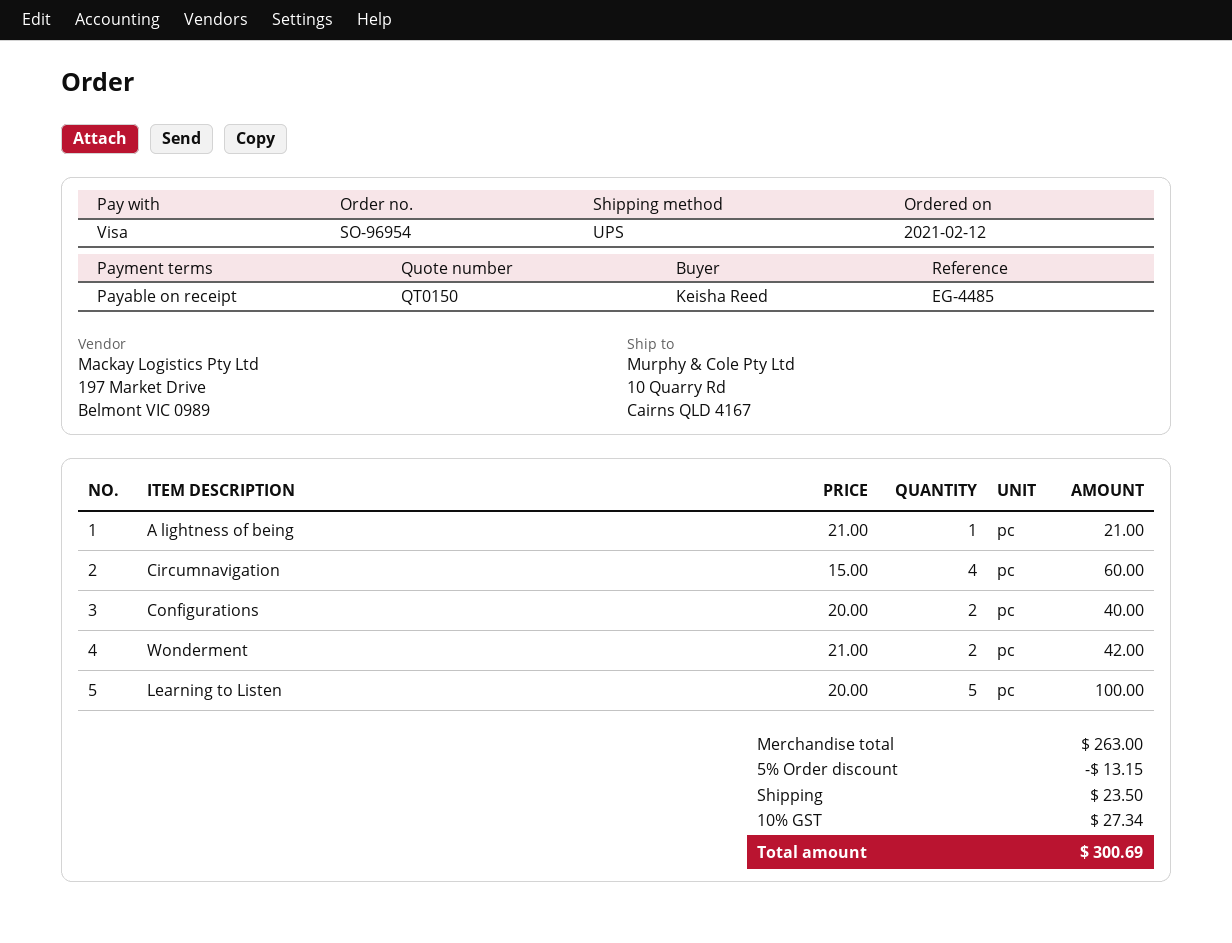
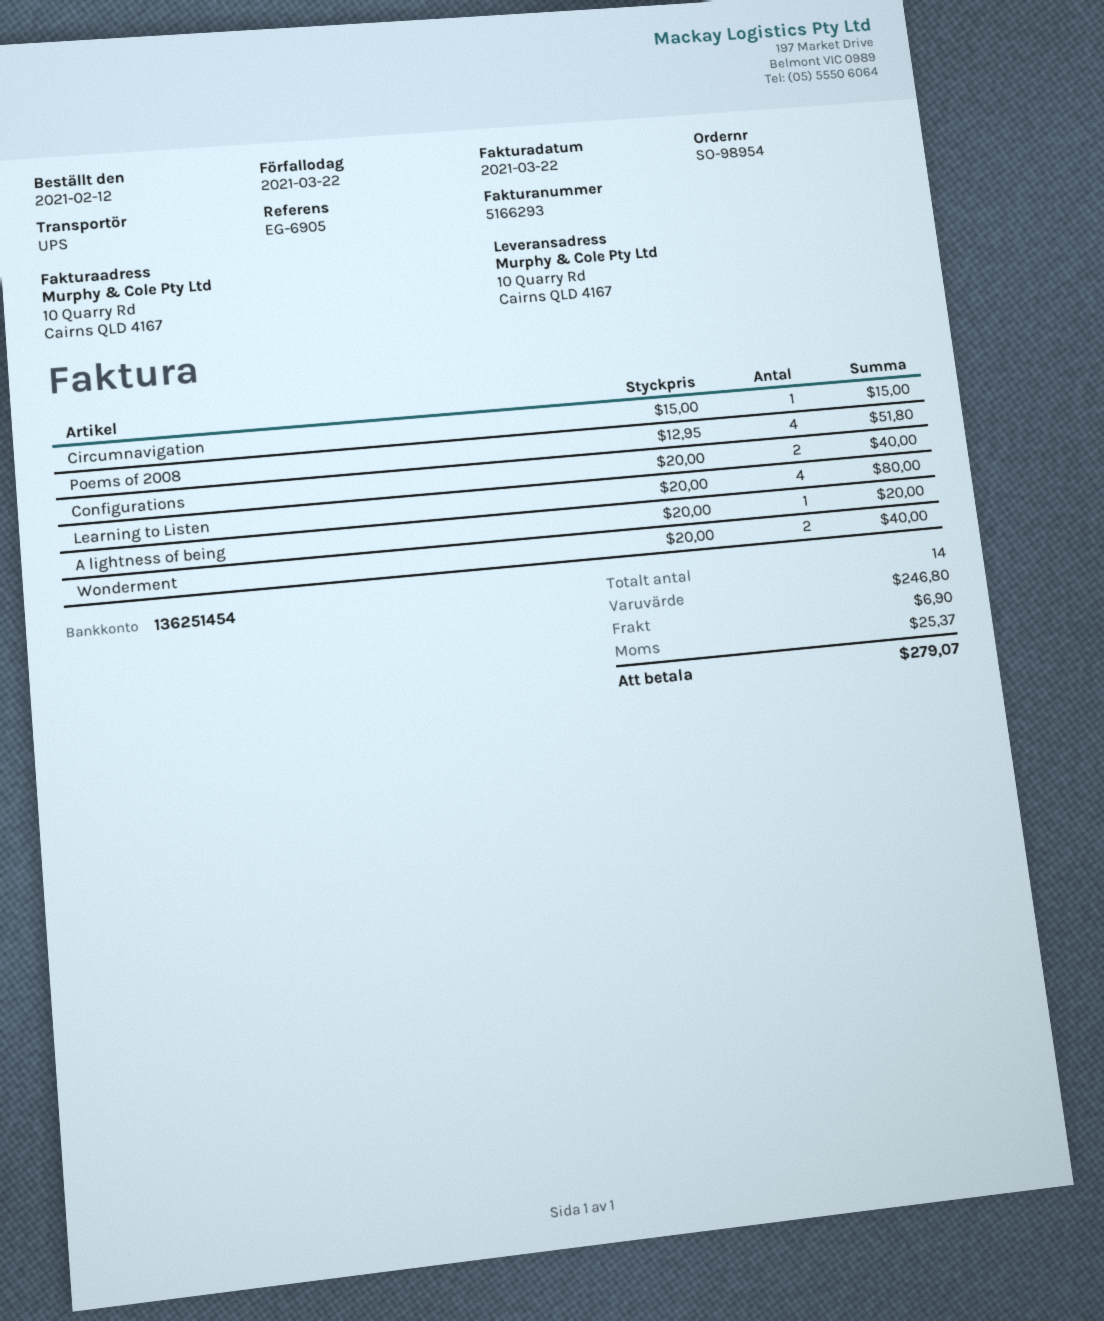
order number: SO-96954 -> SO-98954
reference: EG-4485 -> EG-6905
A lightness of being: 1 x 21.00 = 21.00 -> 1 x 20.00 = 20.00
Circumnavigation: 4 x 15.00 = 60.00 -> 1 x 15.00 = 15.00
Wonderment: 2 x 21.00 = 42.00 -> 2 x 20.00 = 40.00
Learning to Listen: 5 x 20.00 = 100.00 -> 4 x 20.00 = 80.00
Poems of 2008: none -> 4 x 12.95 = 51.80
subtotal: 263.00 -> 246.80
discount: 5% = 13.15 -> none
shipping: 23.50 -> 6.90
tax: 27.34 -> 25.37
total: 300.69 -> 279.07

